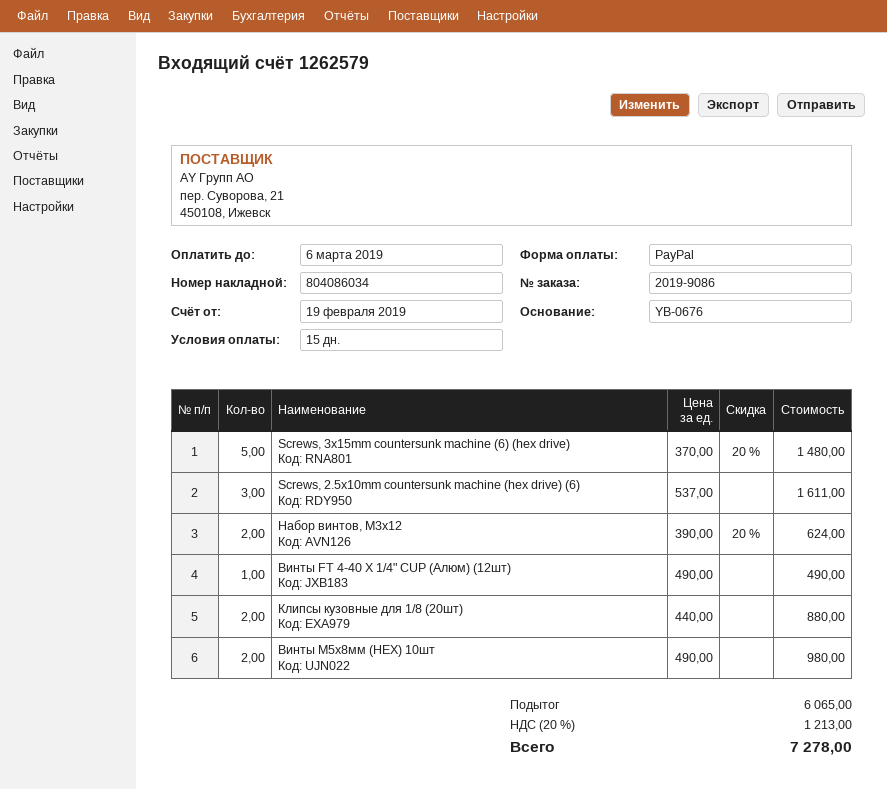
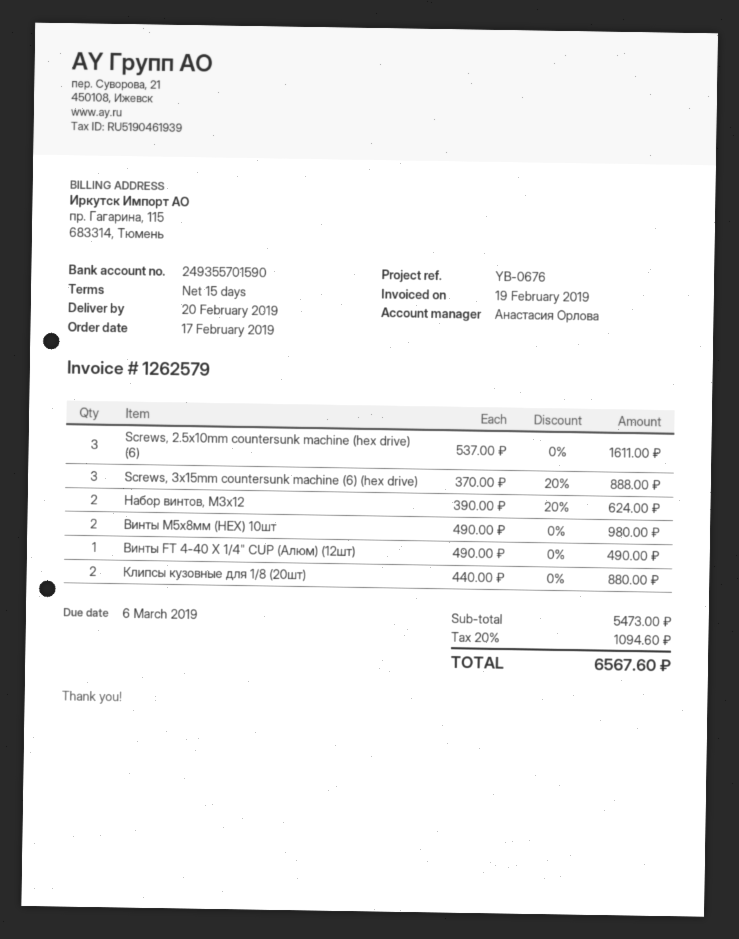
Screws, 3x15mm countersunk machine (6) (hex drive): 5 x 370.00 - 20% = 1480.00 -> 3 x 370.00 - 20% = 888.00
subtotal: 6065.00 -> 5473.00
tax: 20% = 1213.00 -> 20% = 1094.60
total: 7278.00 -> 6567.60

